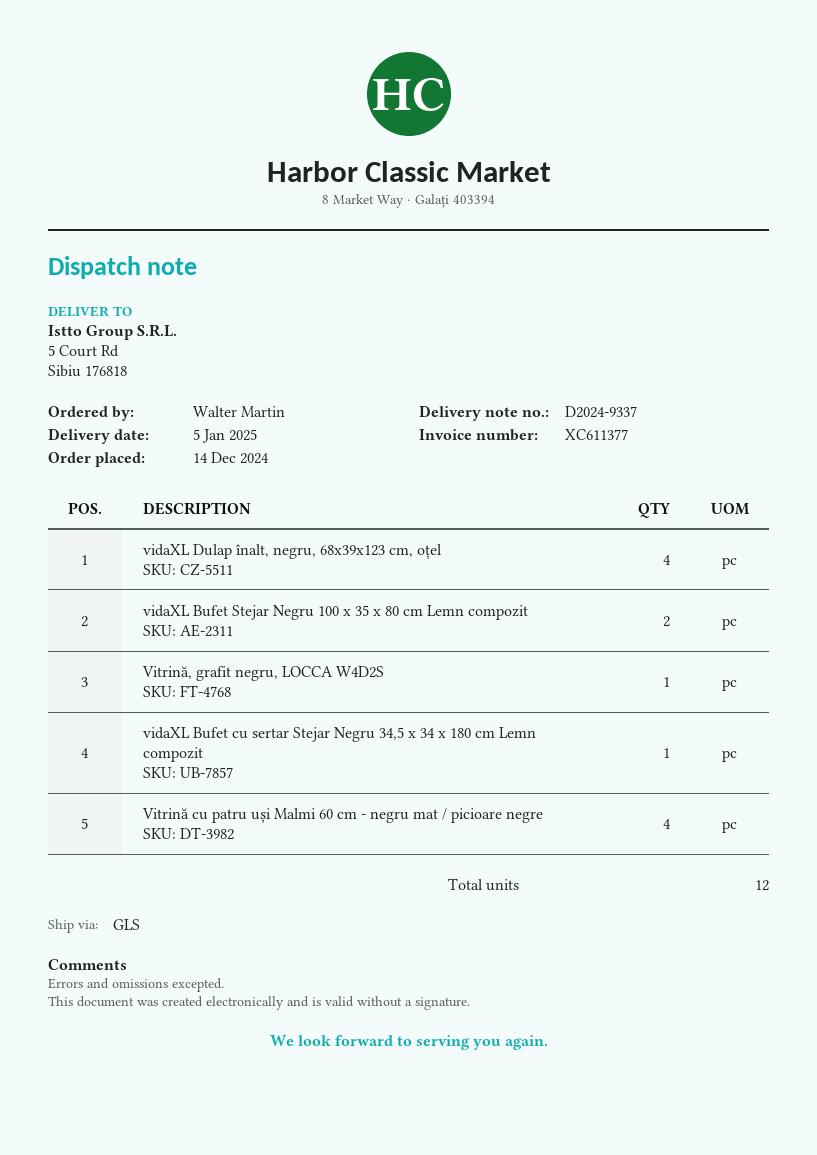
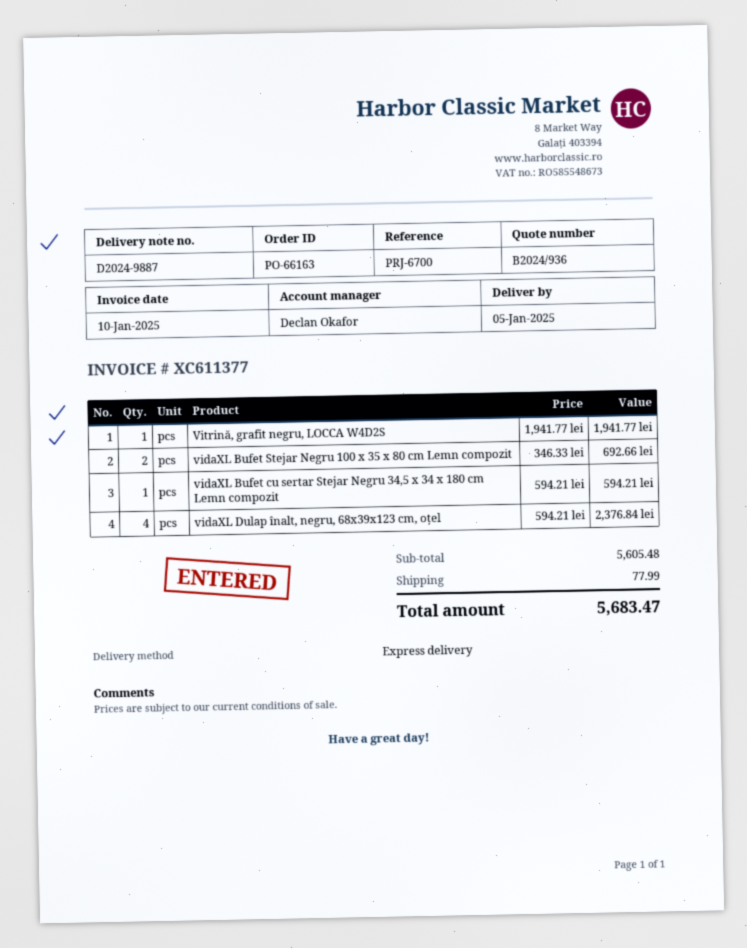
delivery note number: D2024-9337 -> D2024-9887
shipping method: GLS -> express
Vitrină cu patru uși Malmi 60 cm - negru mat / picioare negre: 4 -> none

